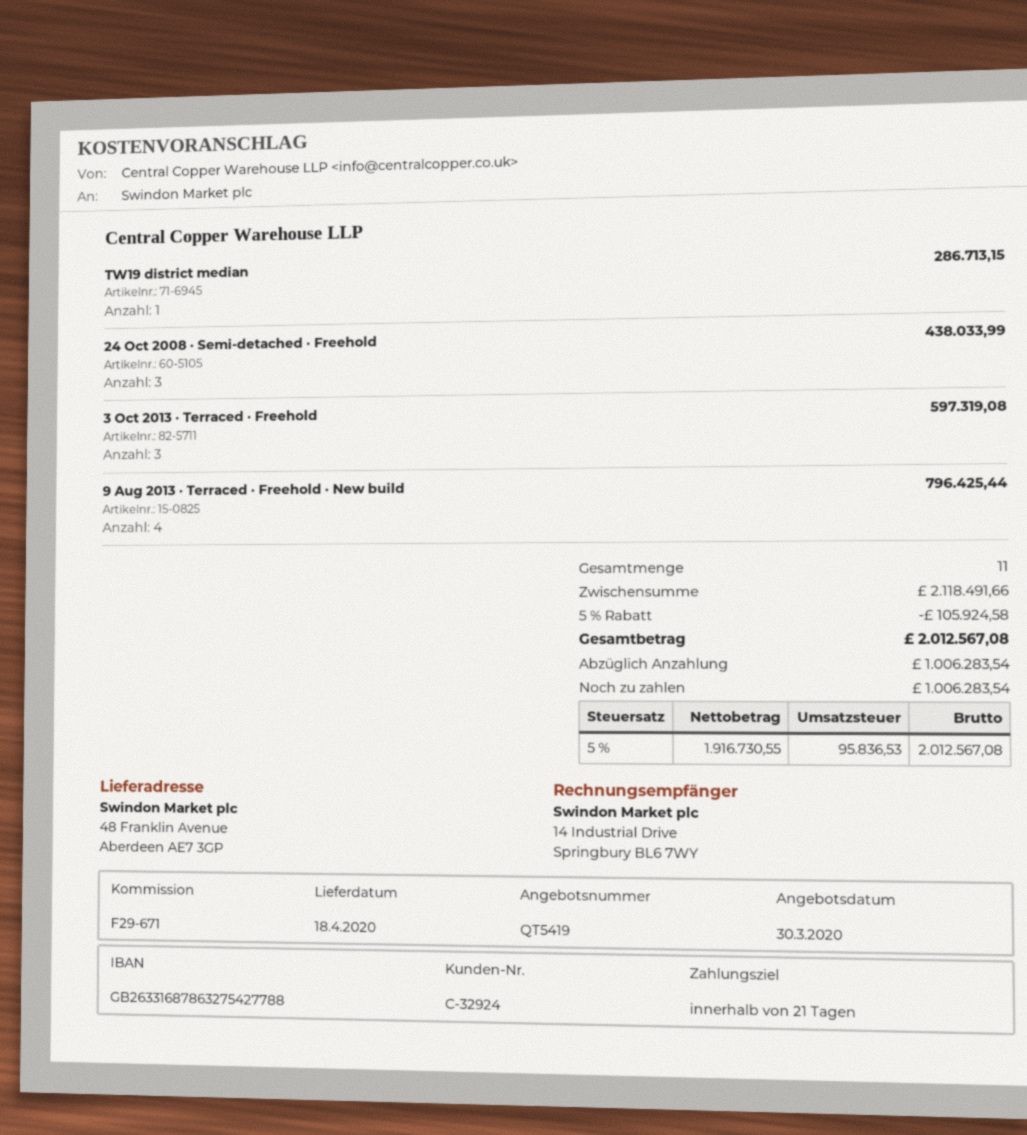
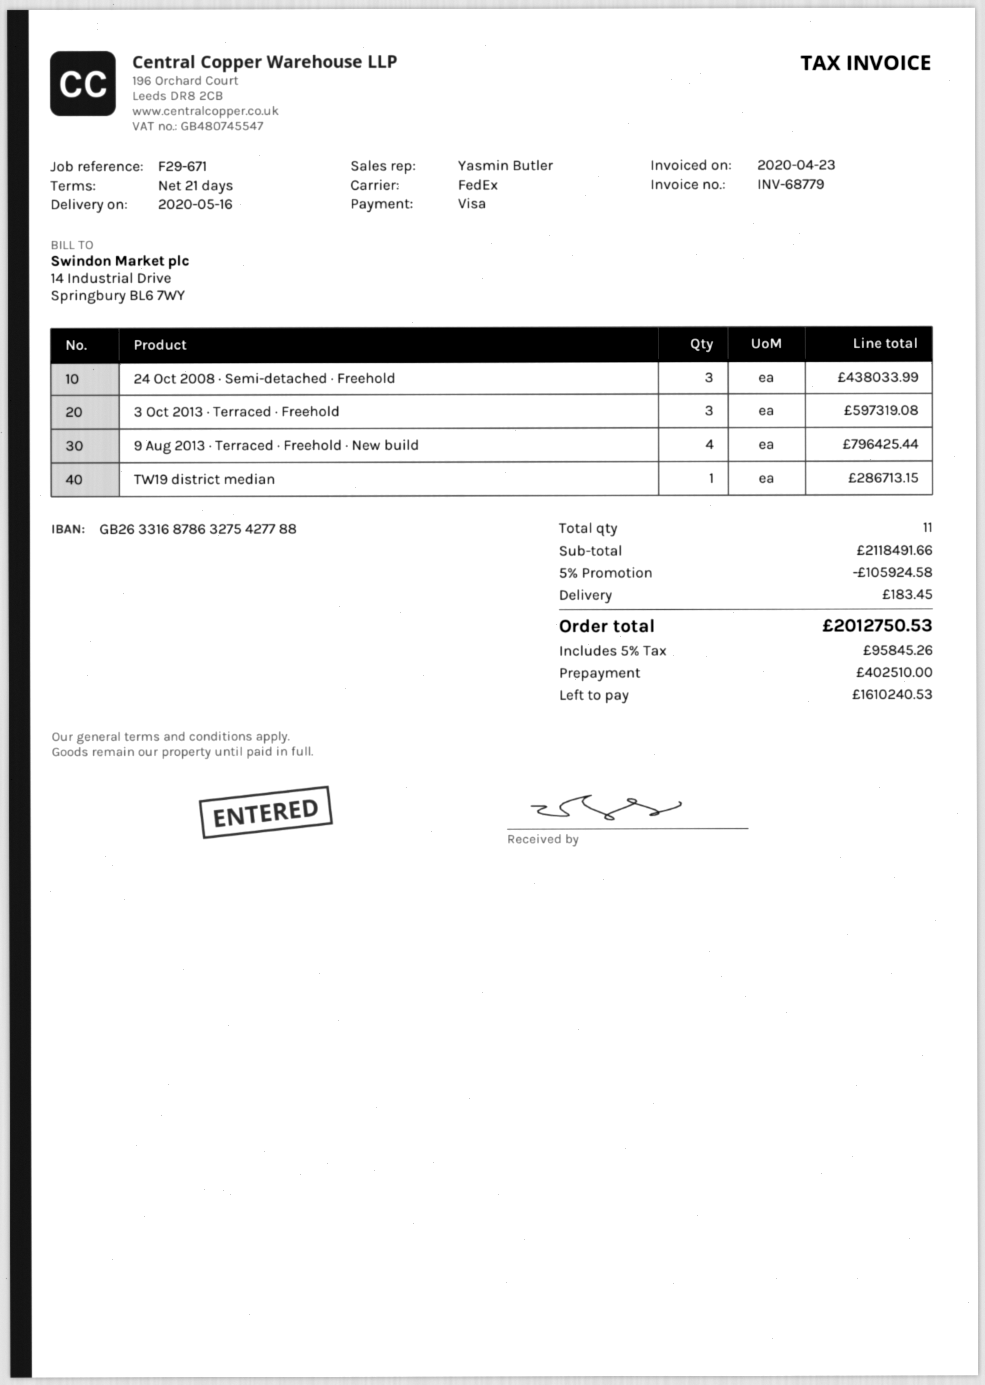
delivery date: 2020-04-18 -> 2020-05-16
shipping: none -> 183.45
tax: 5% = 95836.53 -> 5% = 95845.26
total: 2012567.08 -> 2012750.53
deposit: 1006283.54 -> 402510.00
balance: 1006283.54 -> 1610240.53

